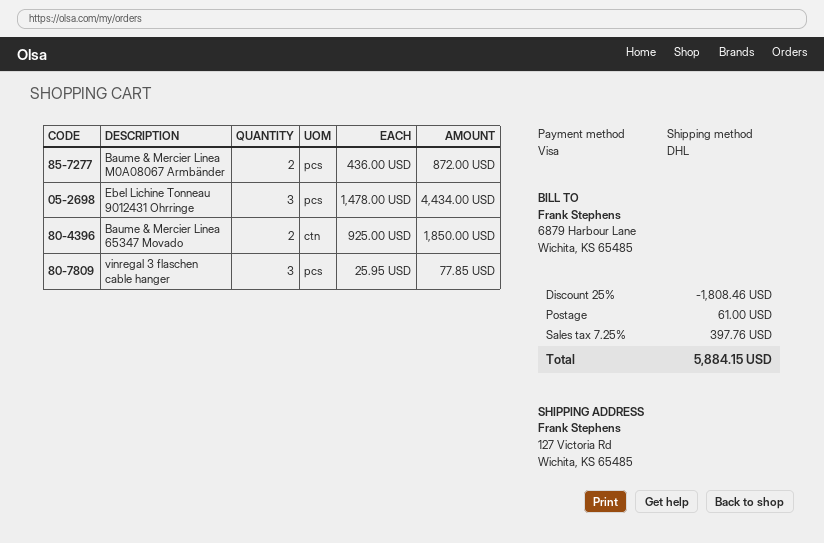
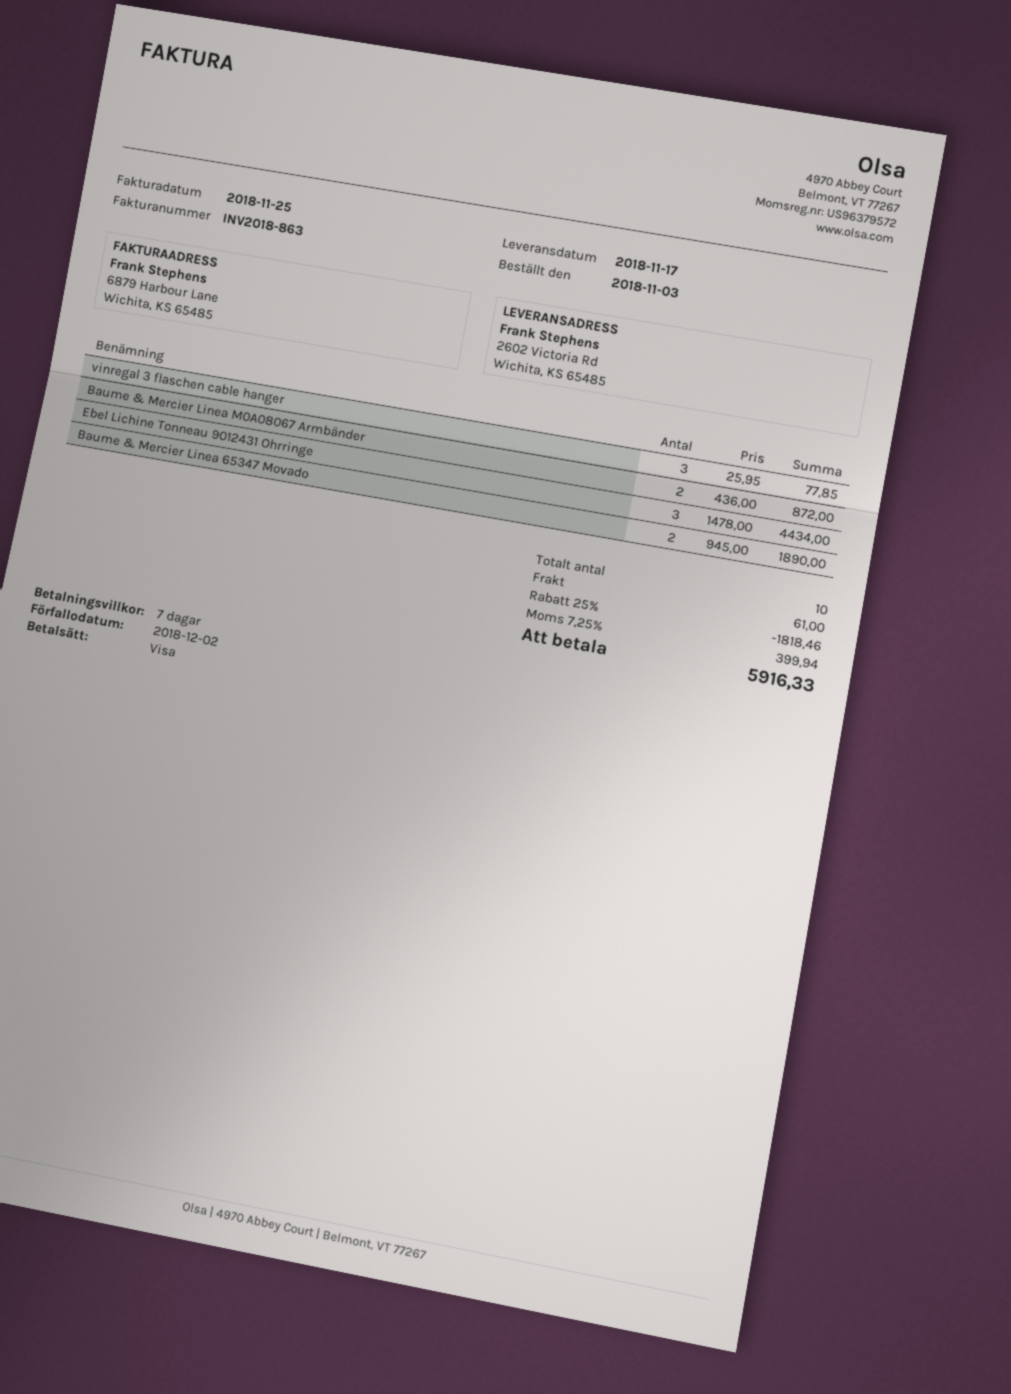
ship to: 127 Victoria Rd, Wichita, KS 65485 -> 2602 Victoria Rd, Wichita, KS 65485
Baume & Mercier Linea 65347 Movado: 2 x 925.00 = 1850.00 -> 2 x 945.00 = 1890.00
discount: 25% = 1808.46 -> 25% = 1818.46
tax: 7.25% = 397.76 -> 7.25% = 399.94
total: 5884.15 -> 5916.33

